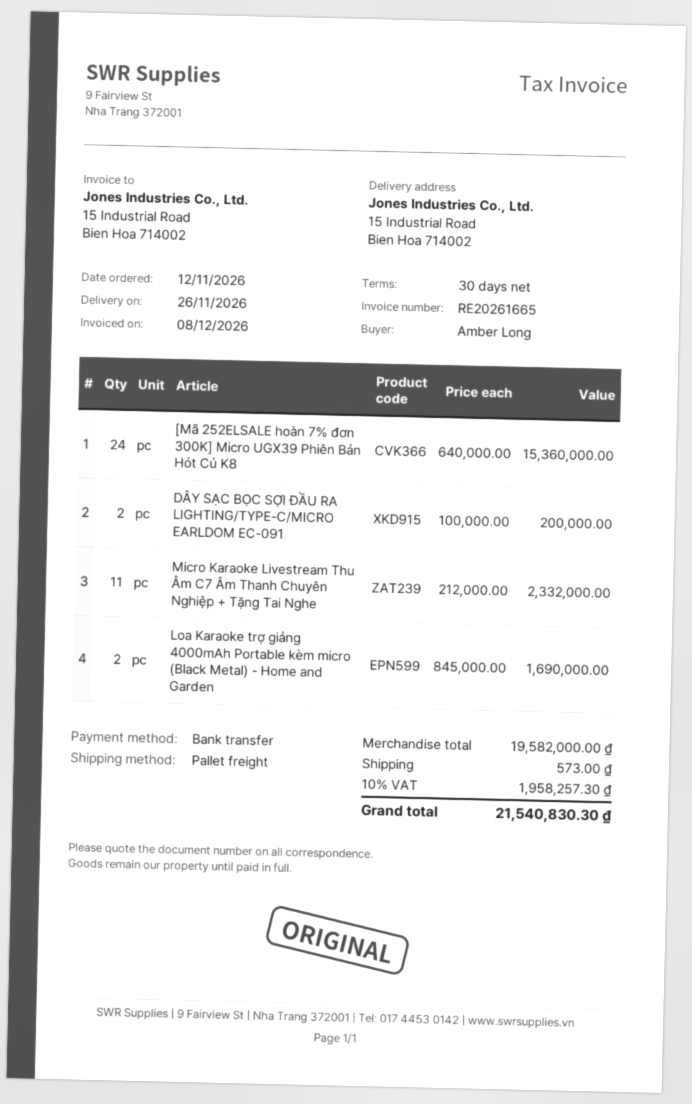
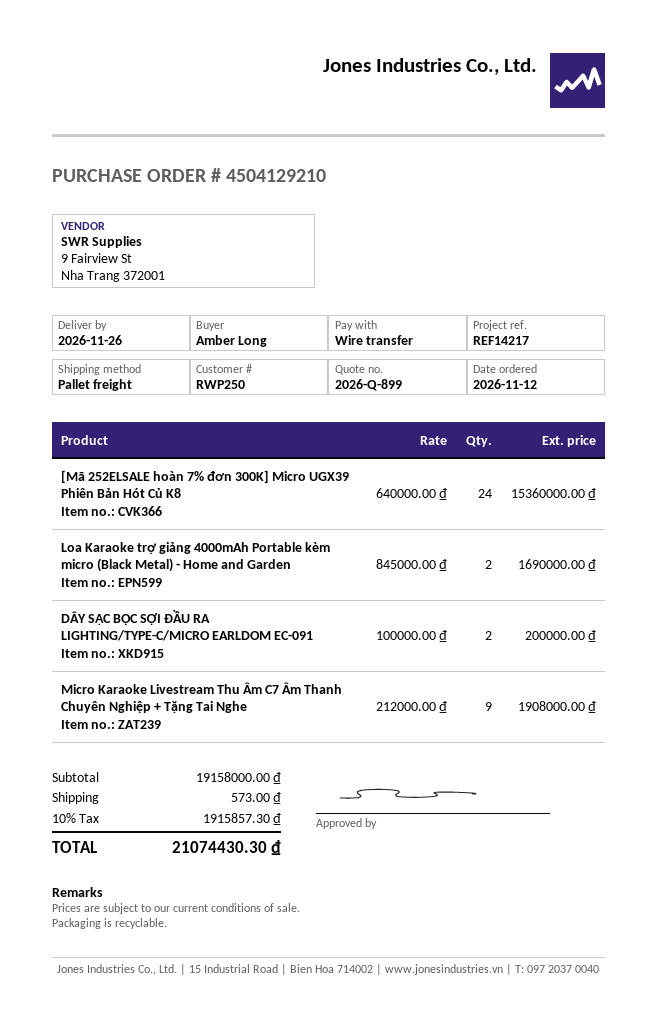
Micro Karaoke Livestream Thu Âm C7 Âm Thanh Chuyên Nghiệp + Tặng Tai Nghe: 11 x 212000.00 = 2332000.00 -> 9 x 212000.00 = 1908000.00
subtotal: 19582000.00 -> 19158000.00
tax: 10% = 1958257.30 -> 10% = 1915857.30
total: 21540830.30 -> 21074430.30

